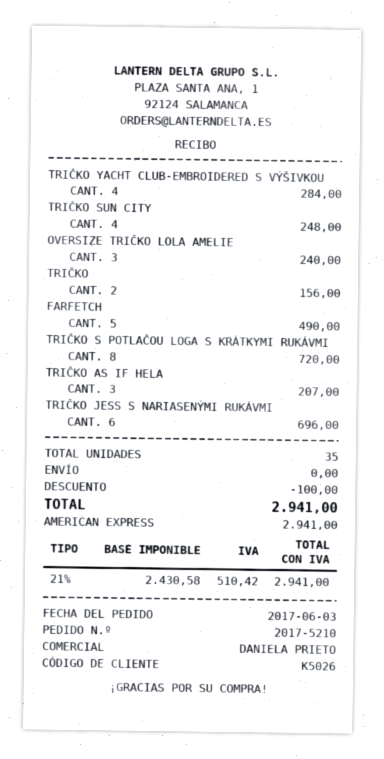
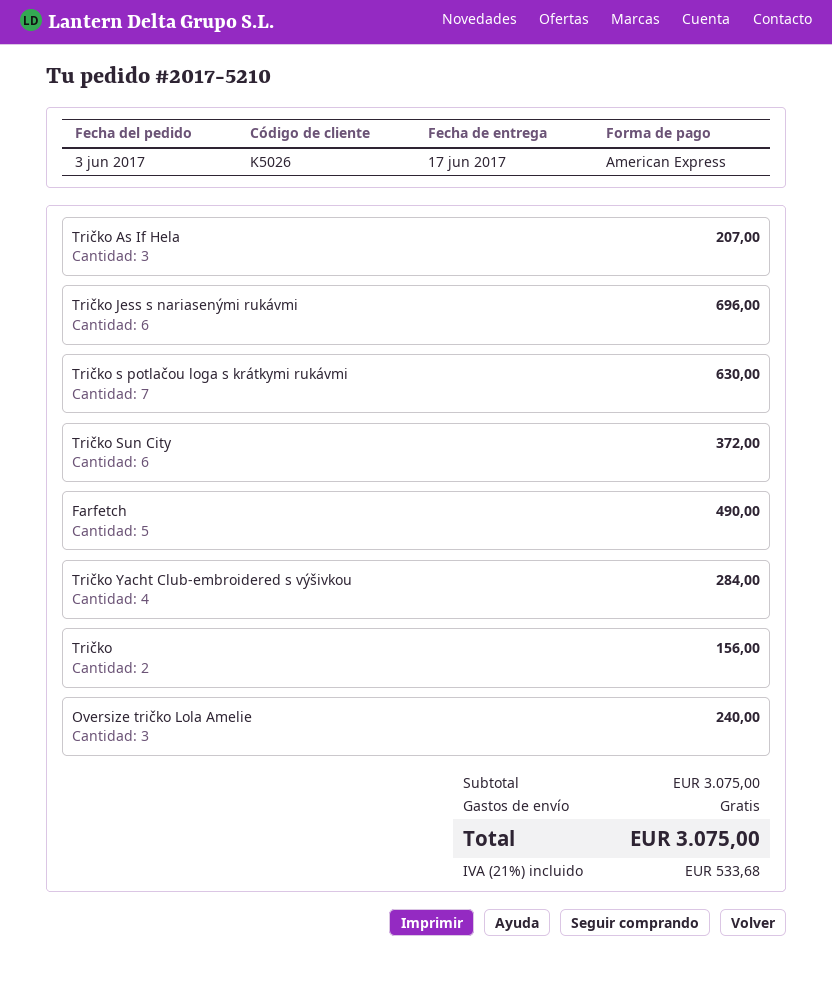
TRIČKO SUN CITY: 4 for 248.00 -> 6 for 372.00
TRIČKO S POTLAČOU LOGA S KRÁTKYMI RUKÁVMI: 8 for 720.00 -> 7 for 630.00
discount: 100.00 -> none
tax: 21% = 510.42 -> 21% = 533.68
total: 2941.00 -> 3075.00

